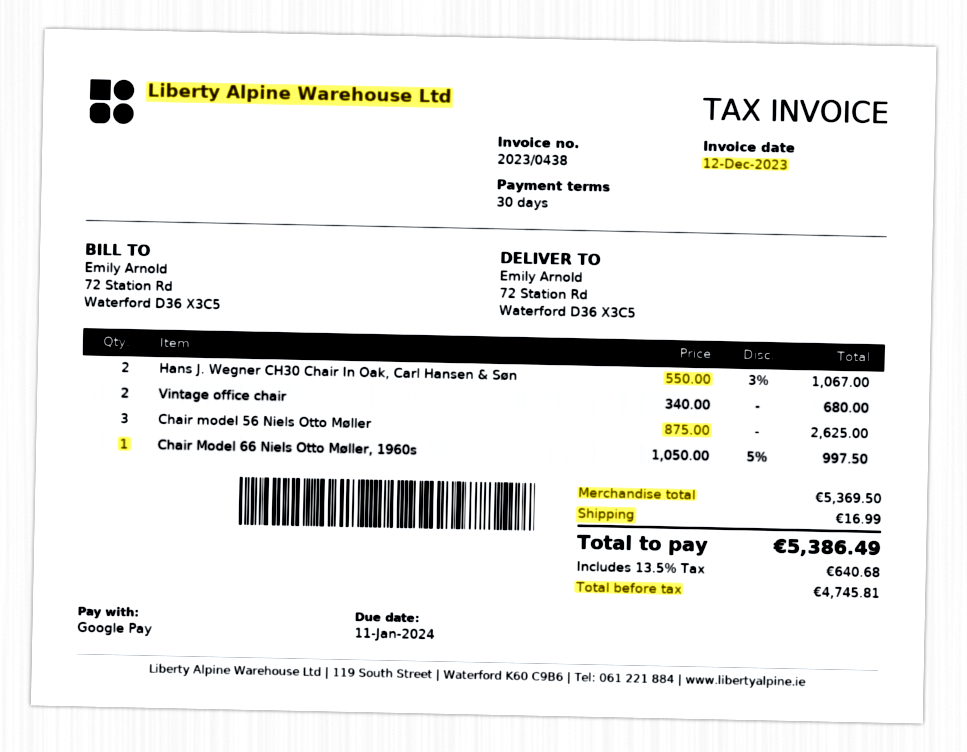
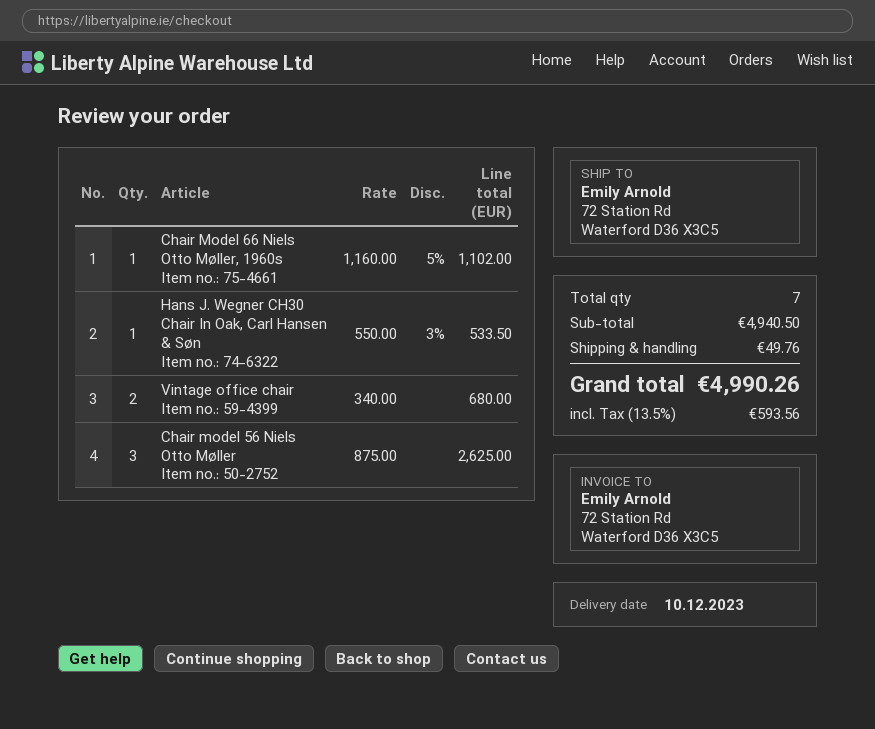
Hans J. Wegner CH30 Chair In Oak, Carl Hansen & Søn: 2 x 550.00 - 3% = 1067.00 -> 1 x 550.00 - 3% = 533.50
Chair Model 66 Niels Otto Møller, 1960s: 1 x 1050.00 - 5% = 997.50 -> 1 x 1160.00 - 5% = 1102.00
subtotal: 5369.50 -> 4940.50
shipping: 16.99 -> 49.76
tax: 13.5% = 640.68 -> 13.5% = 593.56
total: 5386.49 -> 4990.26

